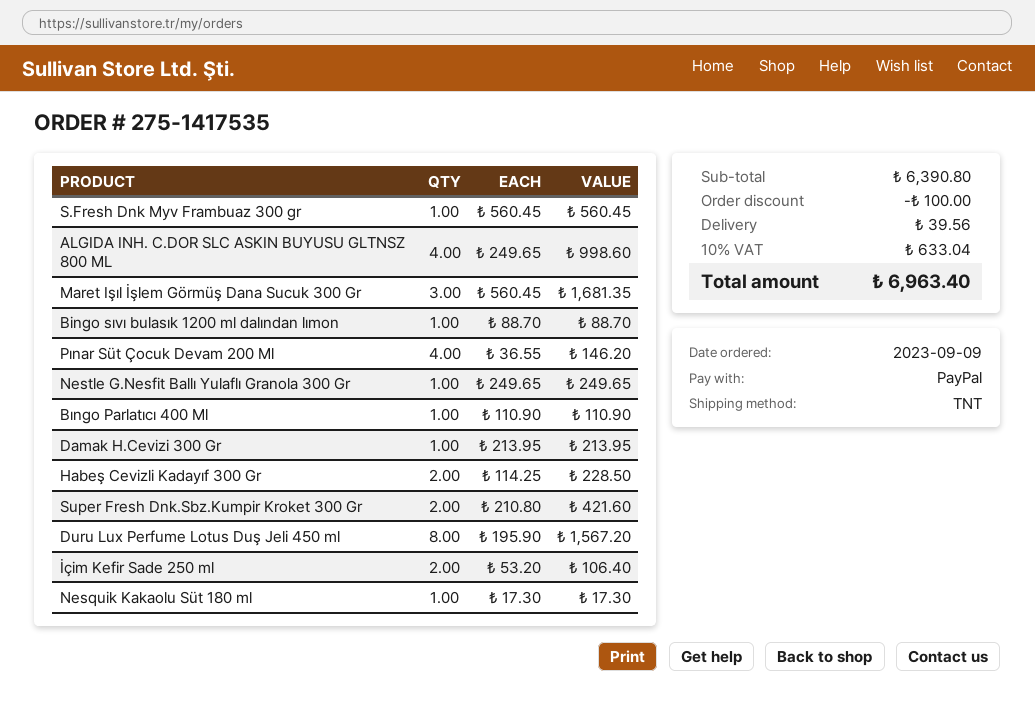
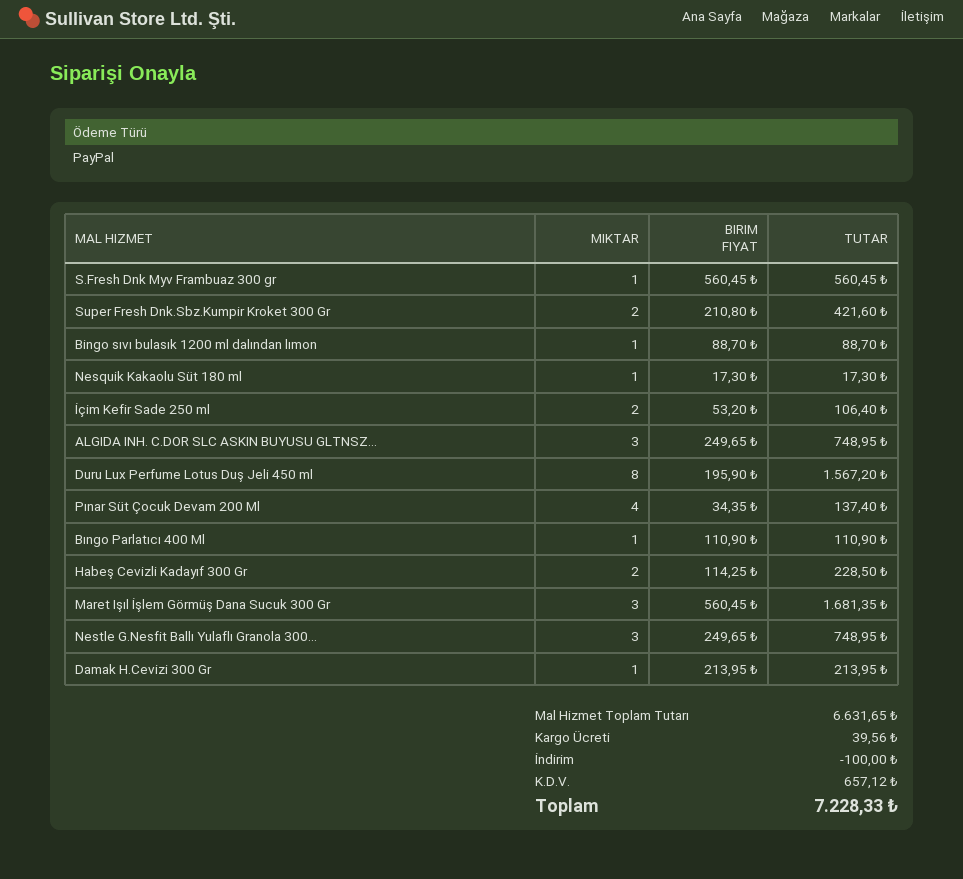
ALGIDA INH. C.DOR SLC ASKIN BUYUSU GLTNSZ 800 ML: 4 x 249.65 = 998.60 -> 3 x 249.65 = 748.95
Pınar Süt Çocuk Devam 200 Ml: 4 x 36.55 = 146.20 -> 4 x 34.35 = 137.40
Nestle G.Nesfit Ballı Yulaflı Granola 300 Gr: 1 x 249.65 = 249.65 -> 3 x 249.65 = 748.95
subtotal: 6390.80 -> 6631.65
tax: 633.04 -> 657.12
total: 6963.40 -> 7228.33

